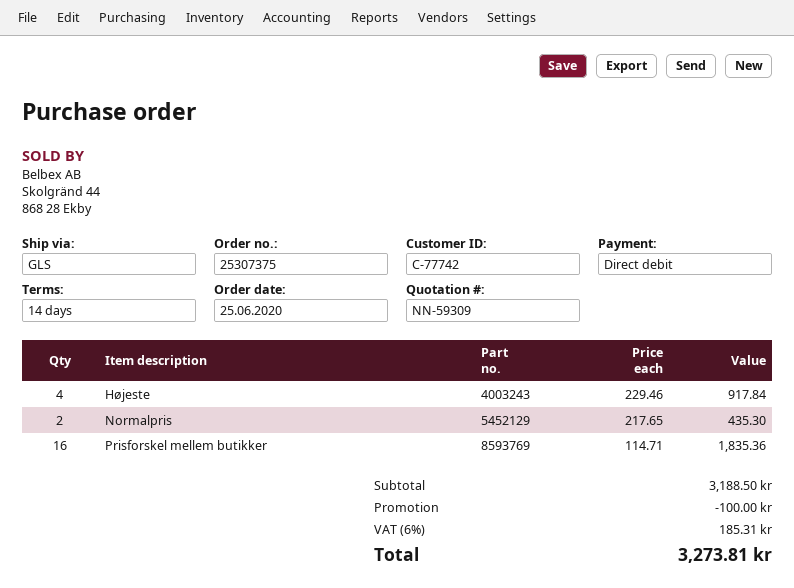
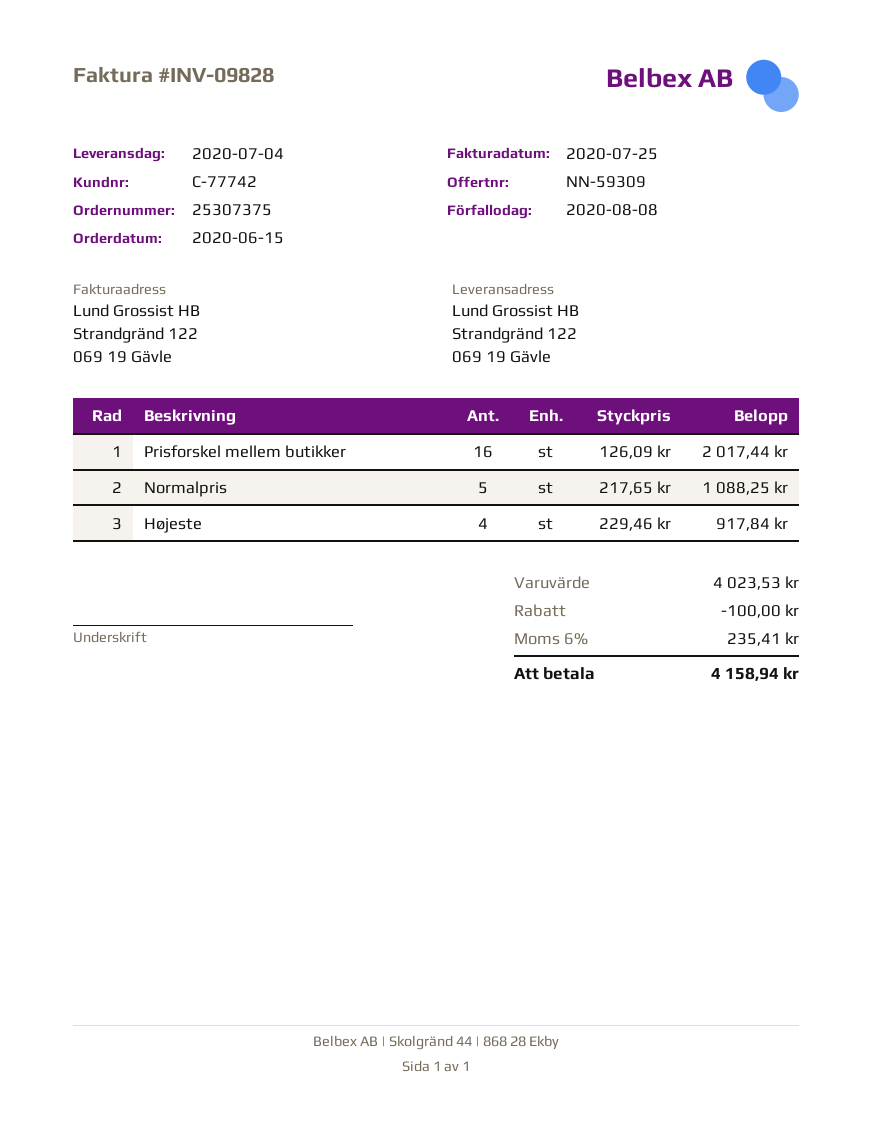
order date: 2020-06-25 -> 2020-06-15
Normalpris: 2 x 217.65 = 435.30 -> 5 x 217.65 = 1088.25
Prisforskel mellem butikker: 16 x 114.71 = 1835.36 -> 16 x 126.09 = 2017.44
subtotal: 3188.50 -> 4023.53
tax: 6% = 185.31 -> 6% = 235.41
total: 3273.81 -> 4158.94

